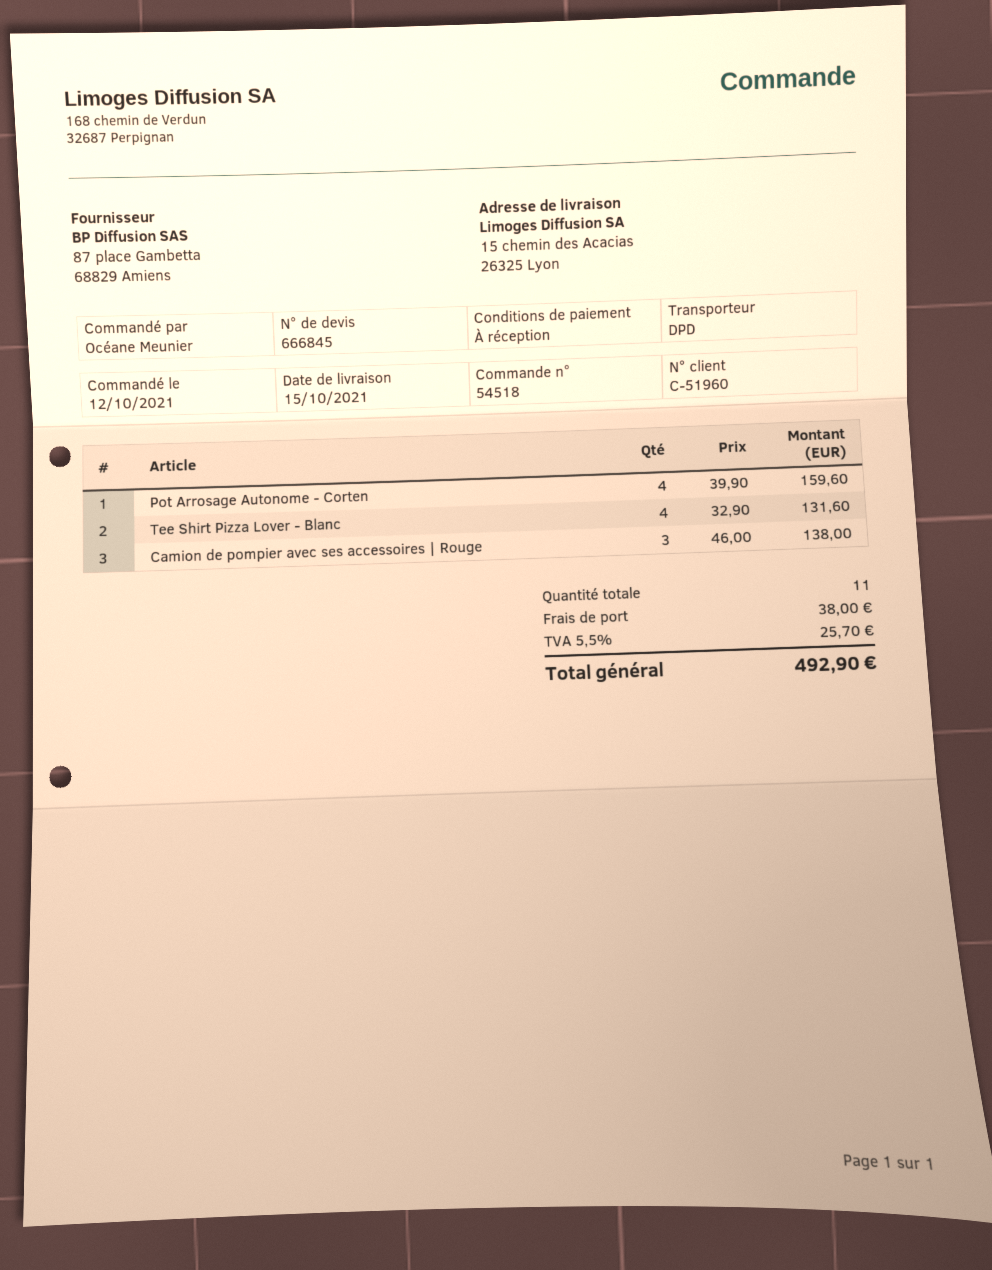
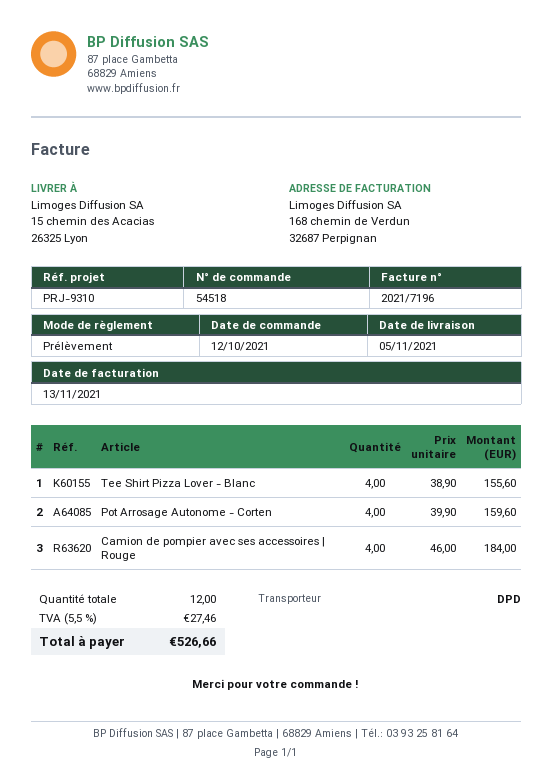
delivery date: 2021-10-15 -> 2021-11-05
Tee Shirt Pizza Lover - Blanc: 4 x 32.90 = 131.60 -> 4 x 38.90 = 155.60
Camion de pompier avec ses accessoires | Rouge: 3 x 46.00 = 138.00 -> 4 x 46.00 = 184.00
total quantity: 11 -> 12
shipping: 38.00 -> none
tax: 5.5% = 25.70 -> 5.5% = 27.46
total: 492.90 -> 526.66

